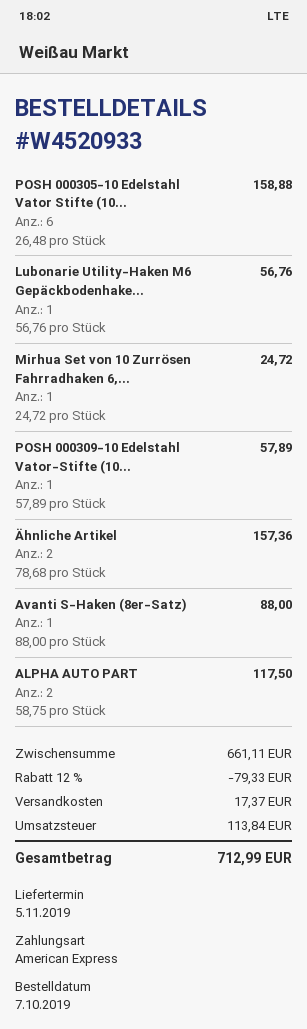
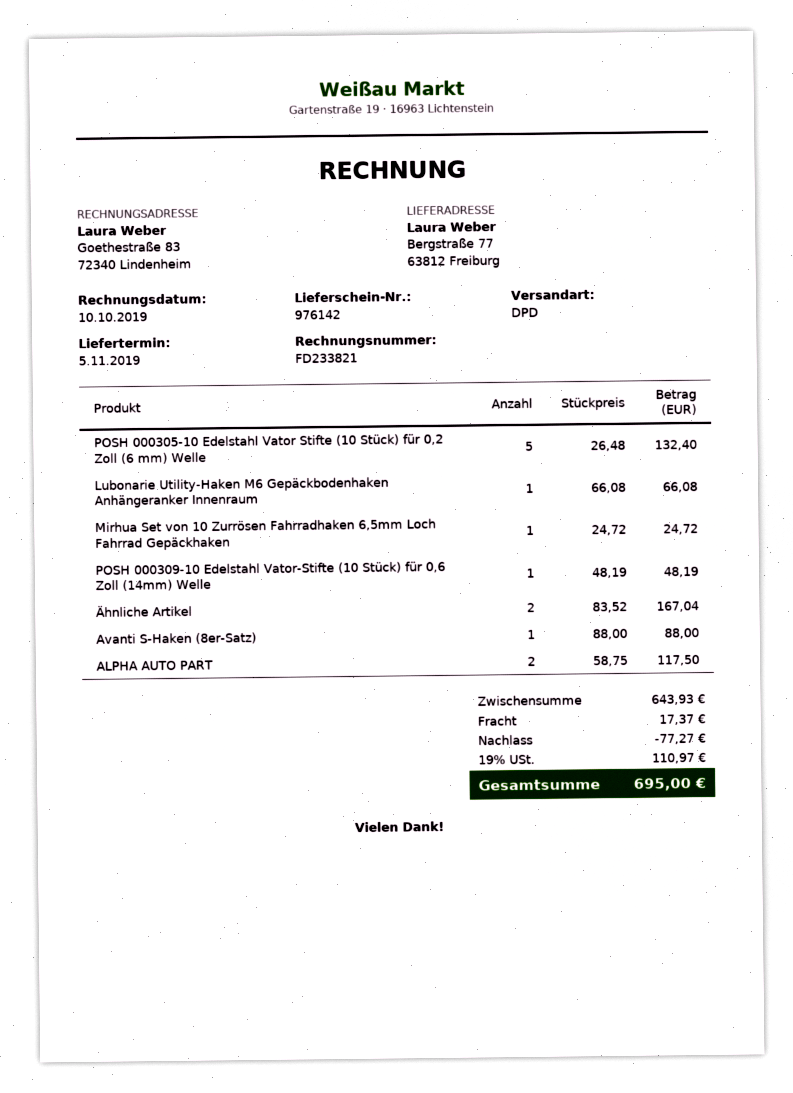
POSH 000305-10 Edelstahl Vator Stifte (10...: 6 x 26.48 = 158.88 -> 5 x 26.48 = 132.40
Lubonarie Utility-Haken M6 Gepäckbodenhake...: 1 x 56.76 = 56.76 -> 1 x 66.08 = 66.08
POSH 000309-10 Edelstahl Vator-Stifte (10...: 1 x 57.89 = 57.89 -> 1 x 48.19 = 48.19
Ähnliche Artikel: 2 x 78.68 = 157.36 -> 2 x 83.52 = 167.04
subtotal: 661.11 -> 643.93
discount: 79.33 -> 77.27
tax: 113.84 -> 110.97
total: 712.99 -> 695.00

